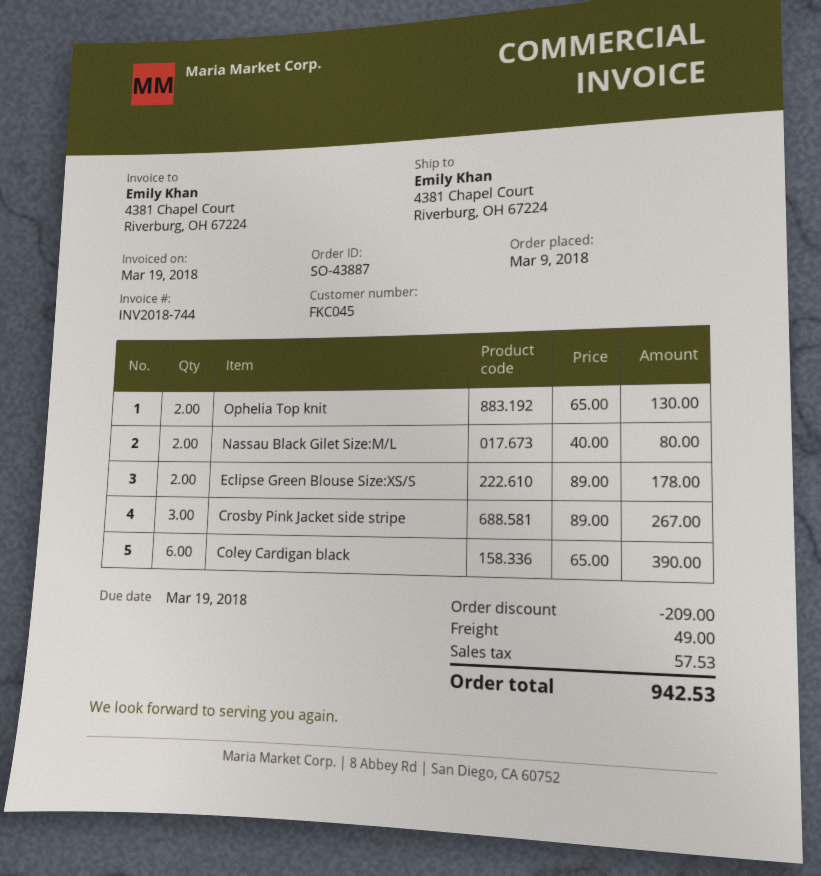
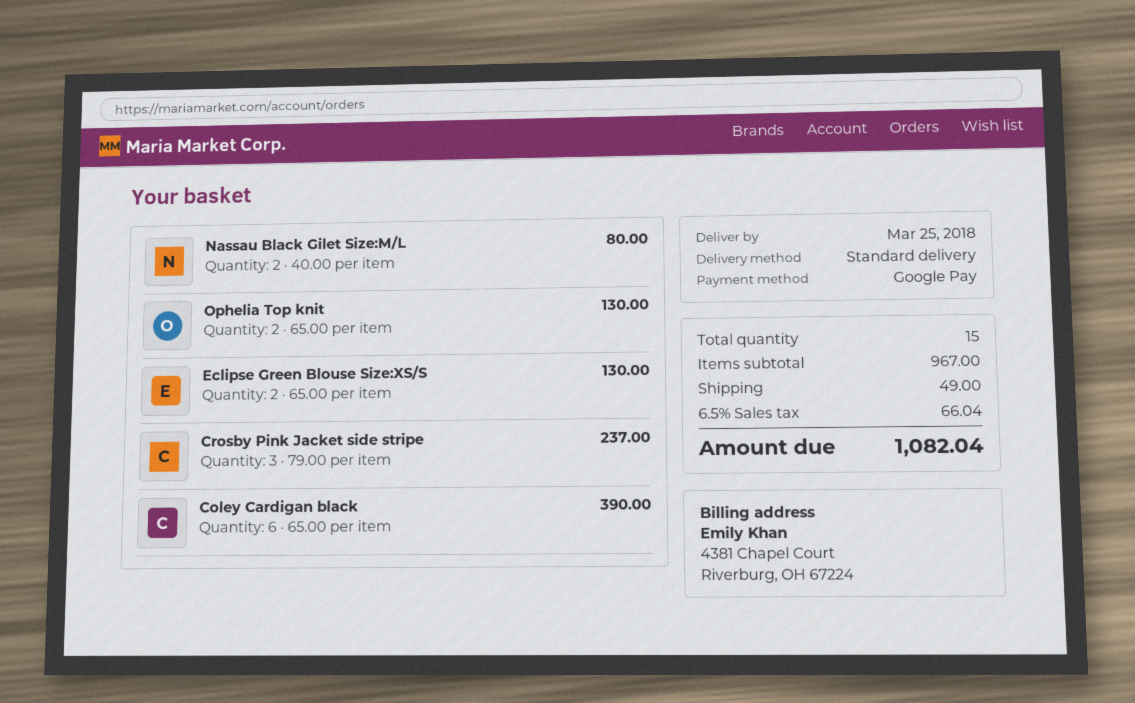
Eclipse Green Blouse Size:XS/S: 2 x 89.00 = 178.00 -> 2 x 65.00 = 130.00
Crosby Pink Jacket side stripe: 3 x 89.00 = 267.00 -> 3 x 79.00 = 237.00
discount: 209.00 -> none
tax: 57.53 -> 66.04
total: 942.53 -> 1082.04

